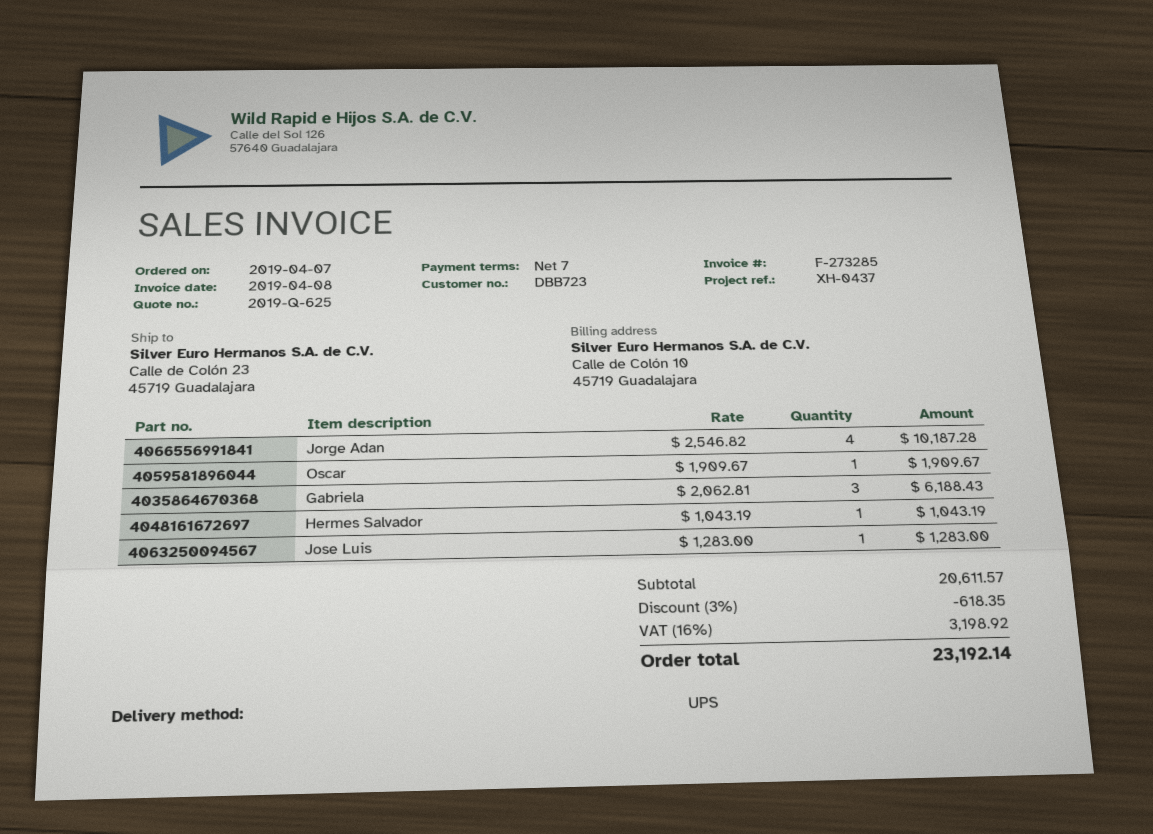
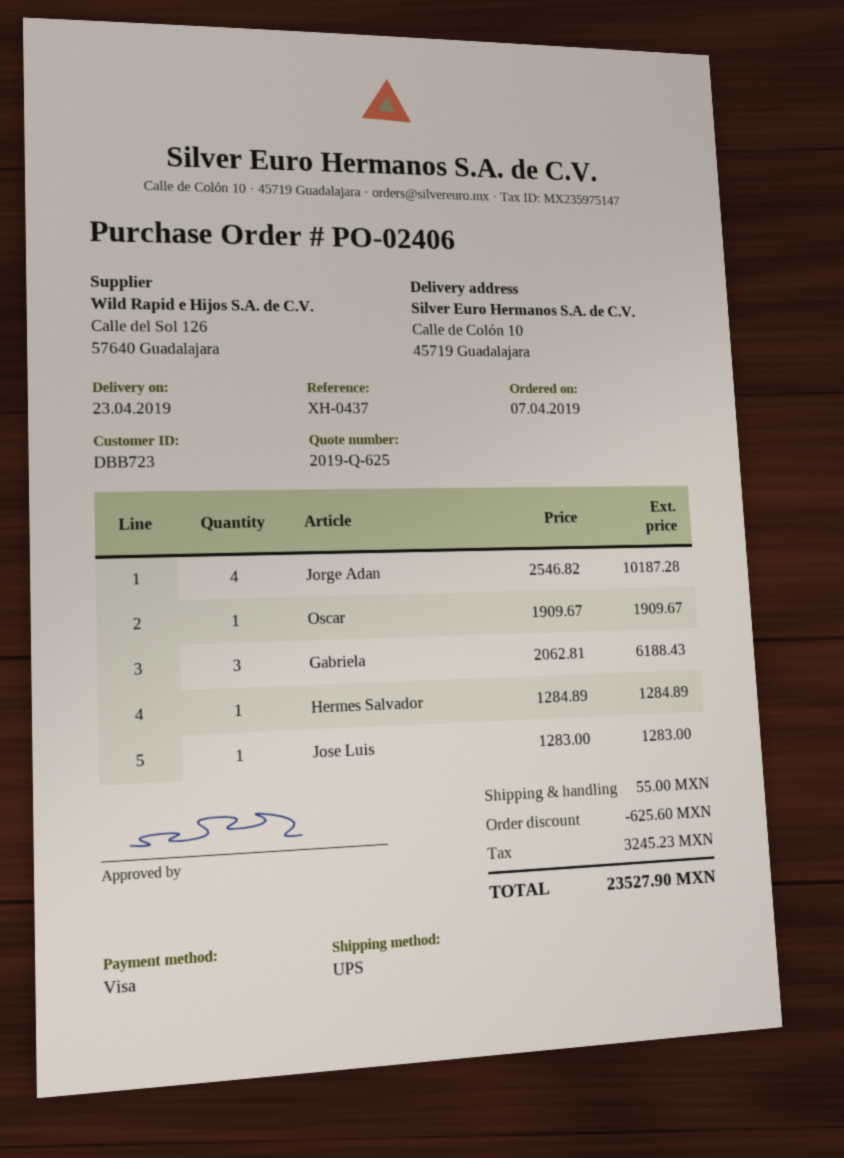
ship to: Calle de Colón 23, 45719 Guadalajara -> Calle de Colón 10, 45719 Guadalajara
Hermes Salvador: 1 x 1043.19 = 1043.19 -> 1 x 1284.89 = 1284.89
discount: 618.35 -> 625.60
shipping: none -> 55.00
tax: 3198.92 -> 3245.23
total: 23192.14 -> 23527.90

